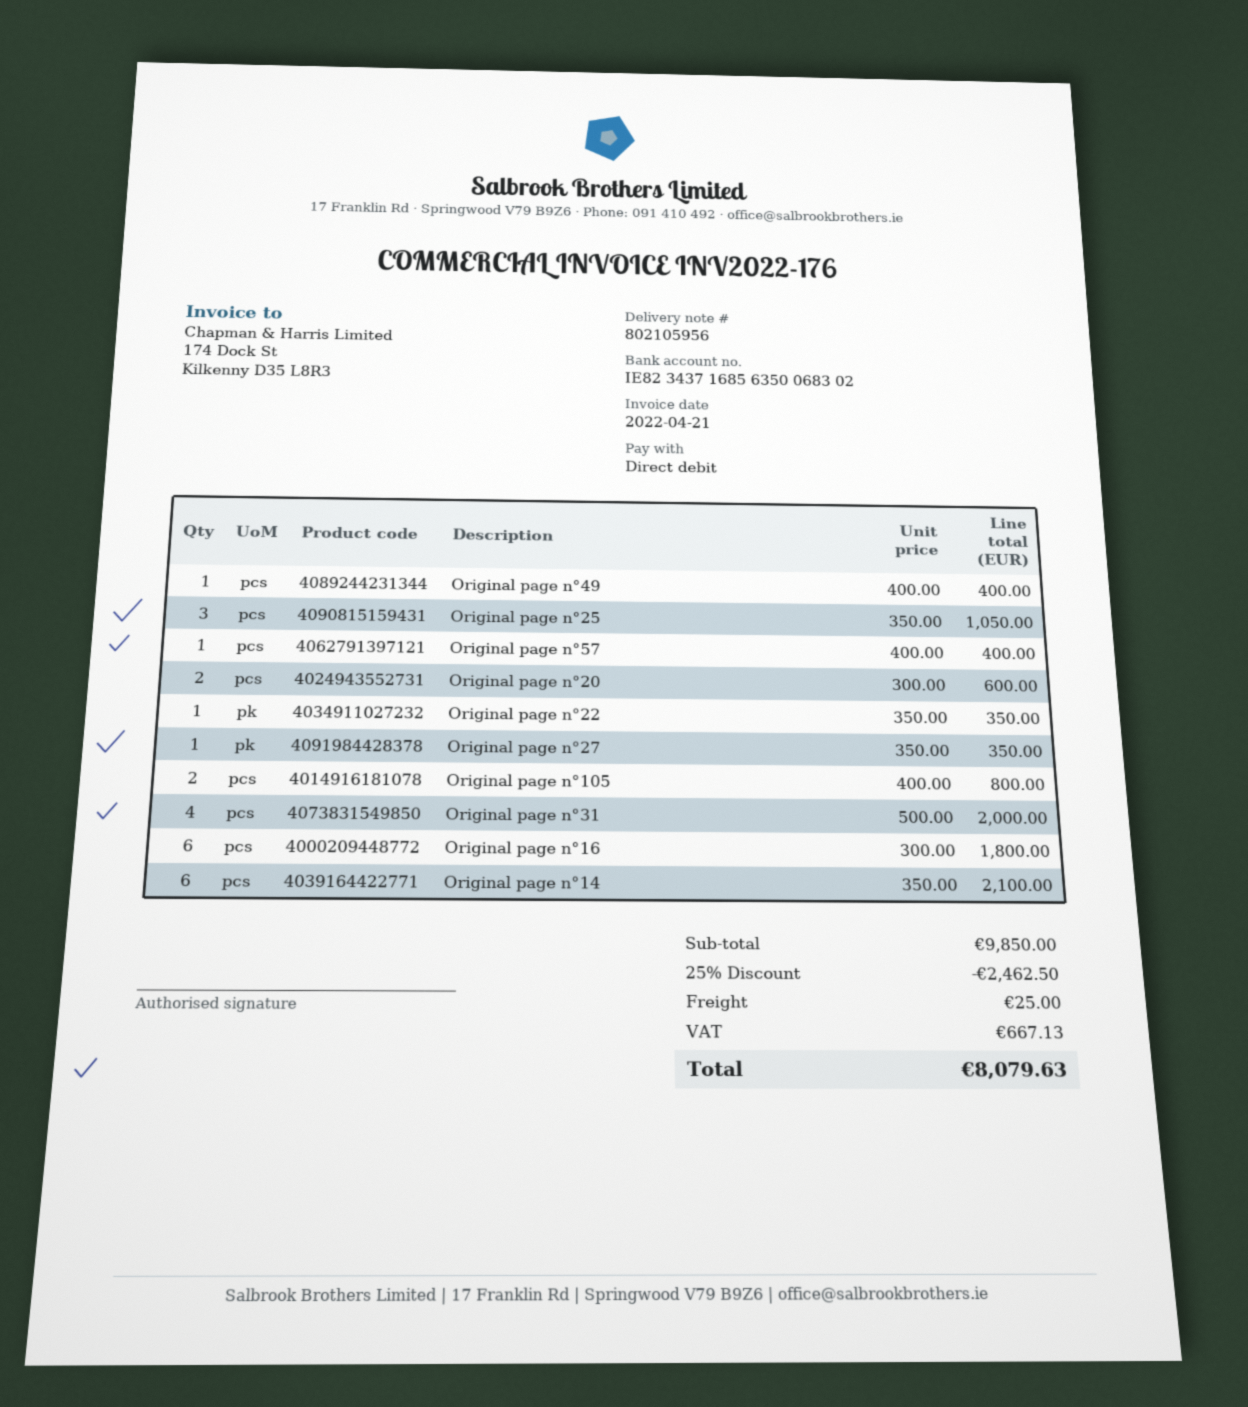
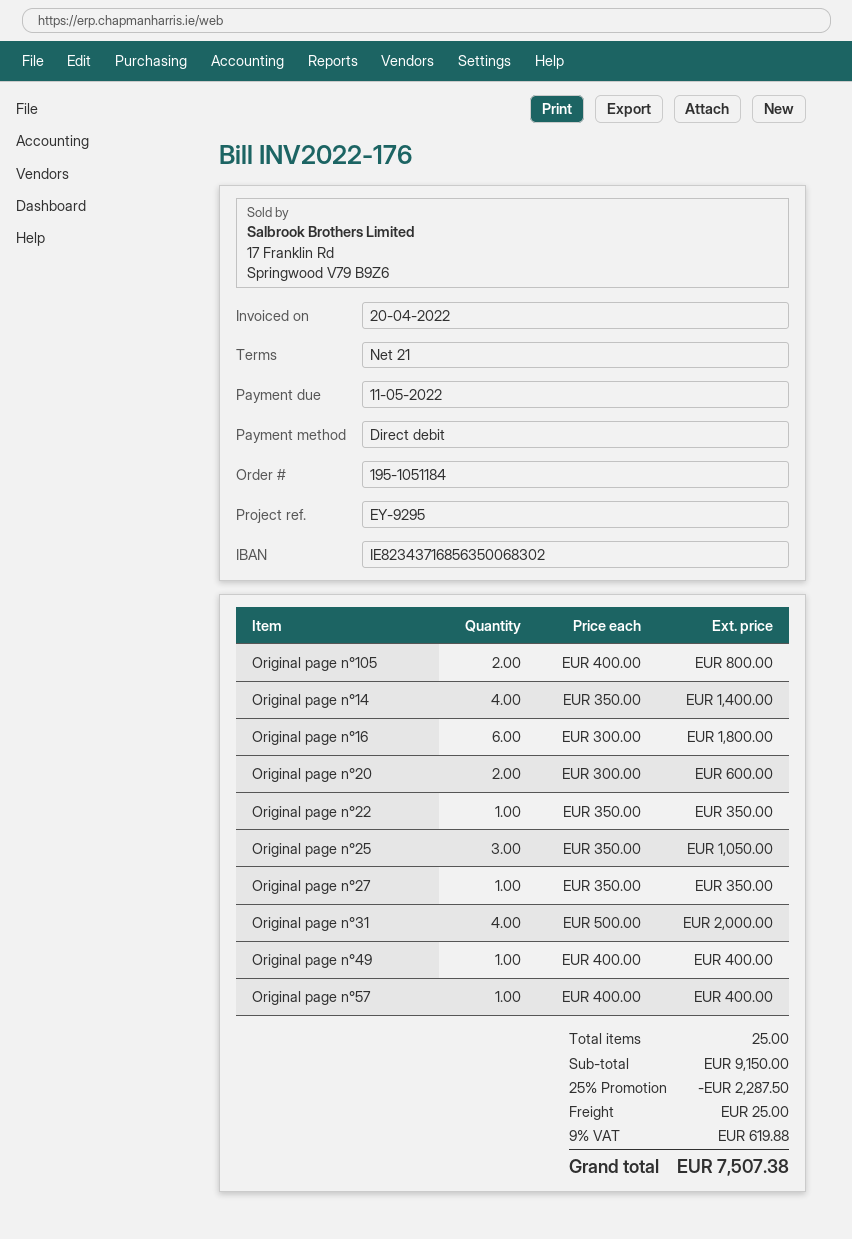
invoice date: 2022-04-21 -> 2022-04-20
Original page n°14: 6 x 350.00 = 2100.00 -> 4 x 350.00 = 1400.00
subtotal: 9850.00 -> 9150.00
discount: 25% = 2462.50 -> 25% = 2287.50
tax: 667.13 -> 619.88
total: 8079.63 -> 7507.38

